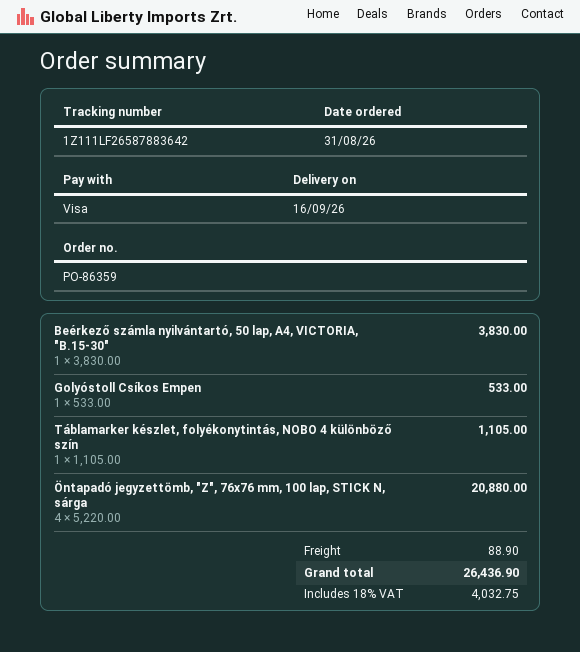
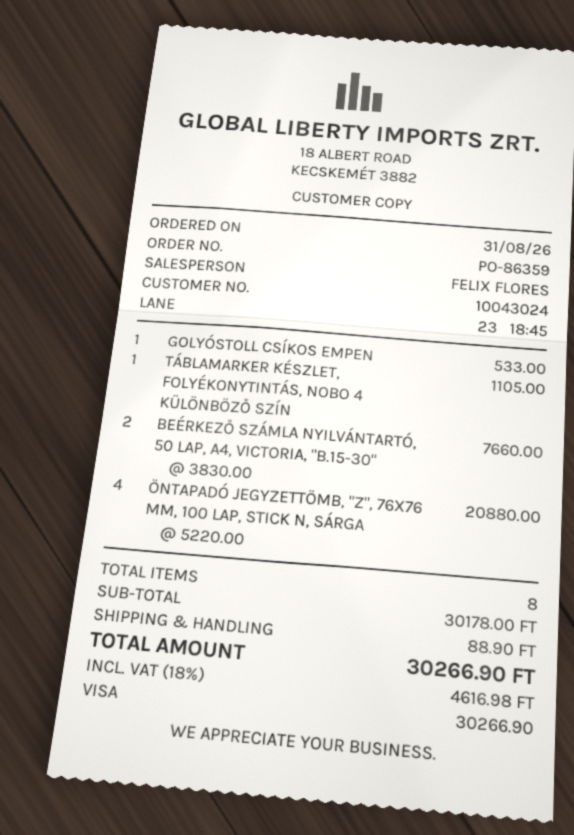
Beérkező számla nyilvántartó, 50 lap, A4, VICTORIA, "B.15-30": 1 x 3830.00 = 3830.00 -> 2 x 3830.00 = 7660.00
tax: 18% = 4032.75 -> 18% = 4616.98
total: 26436.90 -> 30266.90

